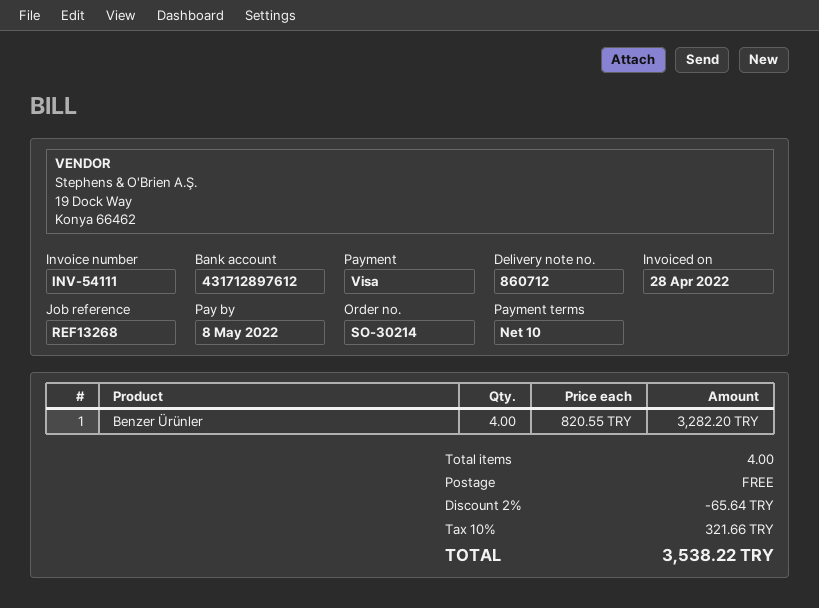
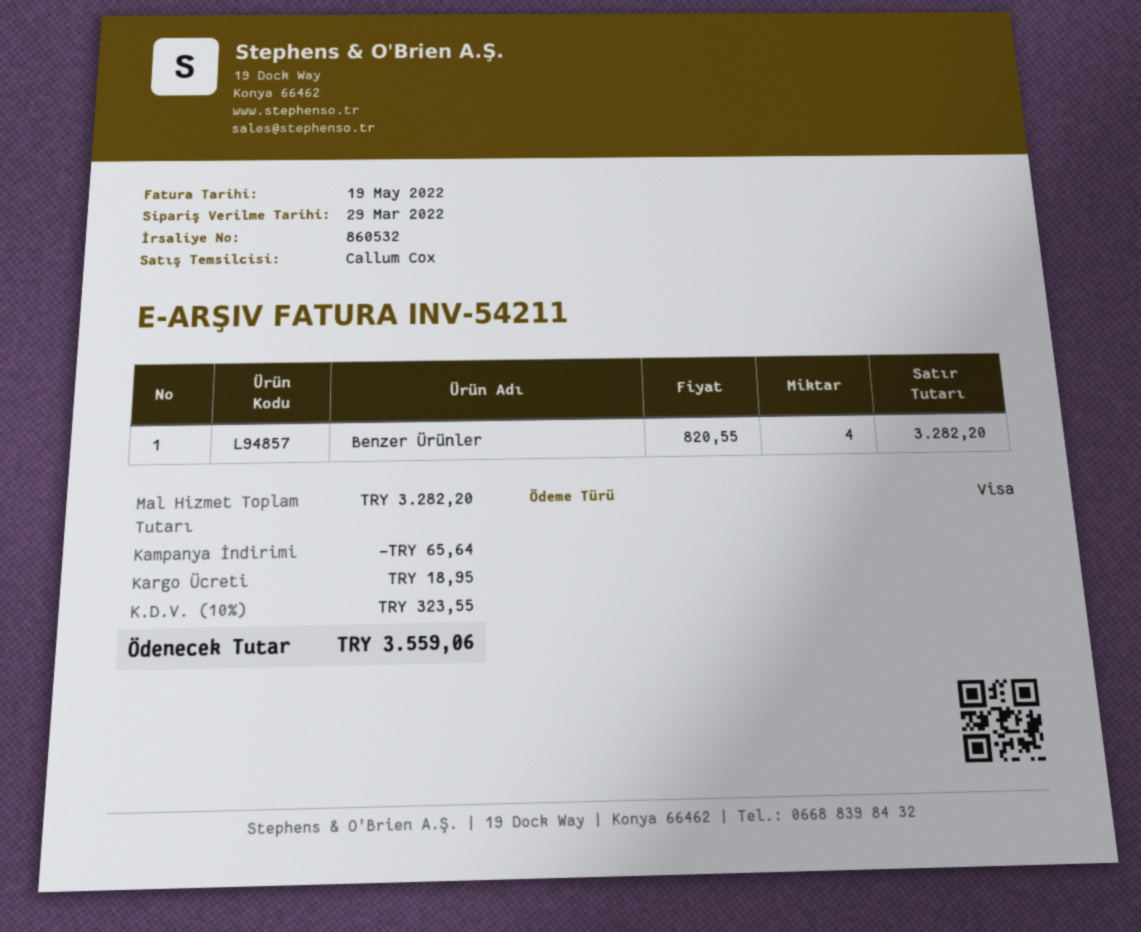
delivery note number: 860712 -> 860532
invoice number: INV-54111 -> INV-54211
invoice date: 2022-04-28 -> 2022-05-19
shipping: 0.00 -> 18.95
tax: 10% = 321.66 -> 10% = 323.55
total: 3538.22 -> 3559.06

